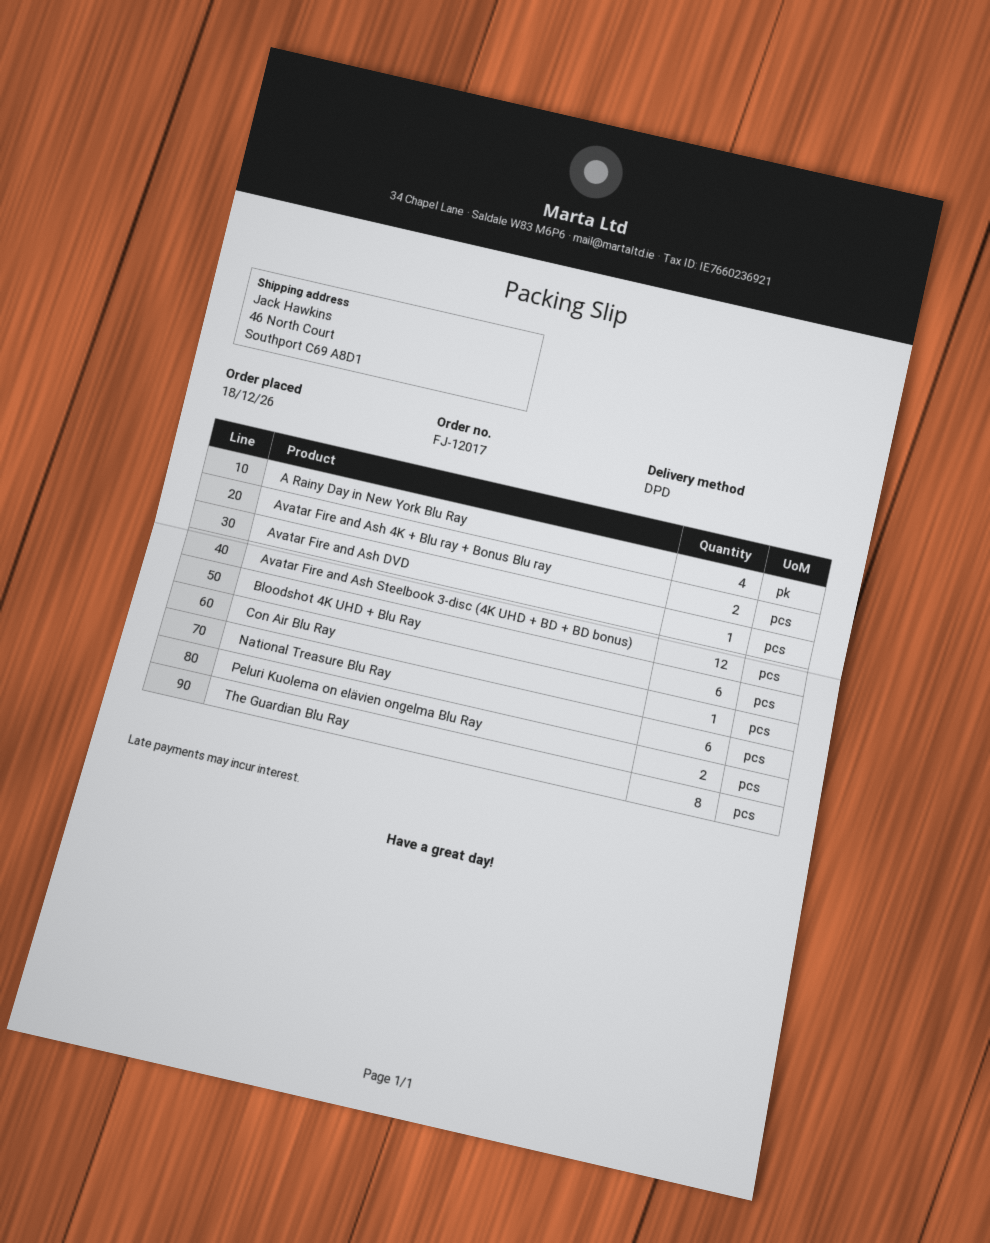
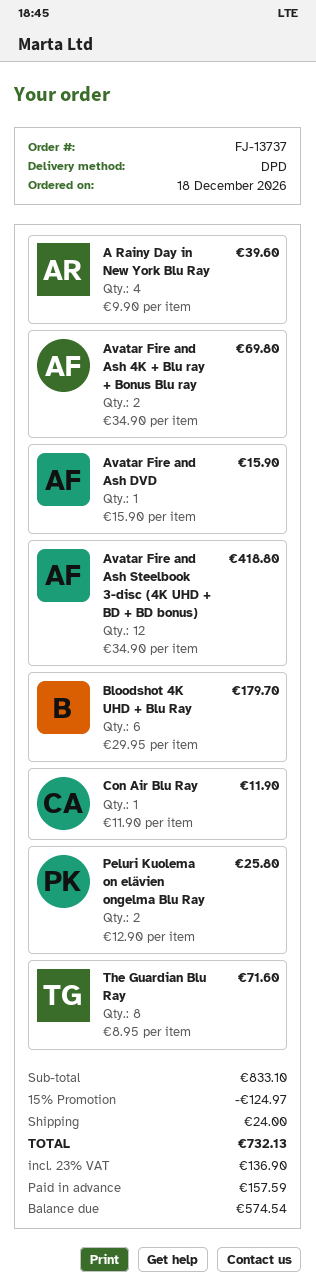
order number: FJ-12017 -> FJ-13737
National Treasure Blu Ray: 6 -> none

